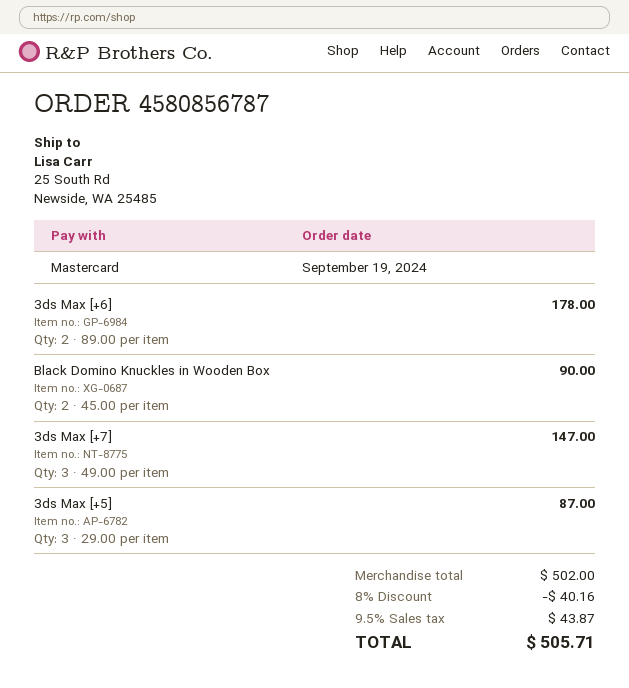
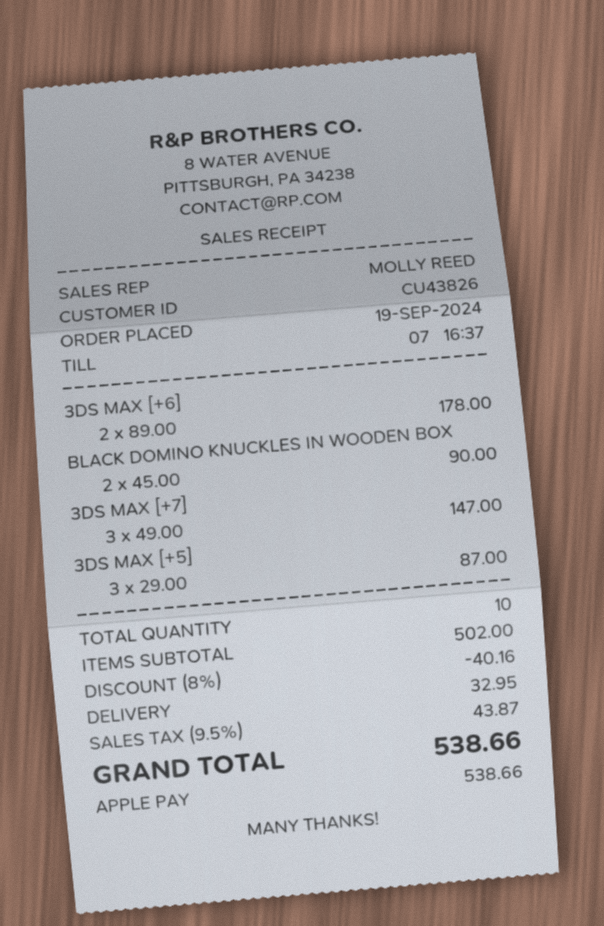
payment method: Mastercard -> Apple Pay
shipping: none -> 32.95
total: 505.71 -> 538.66

